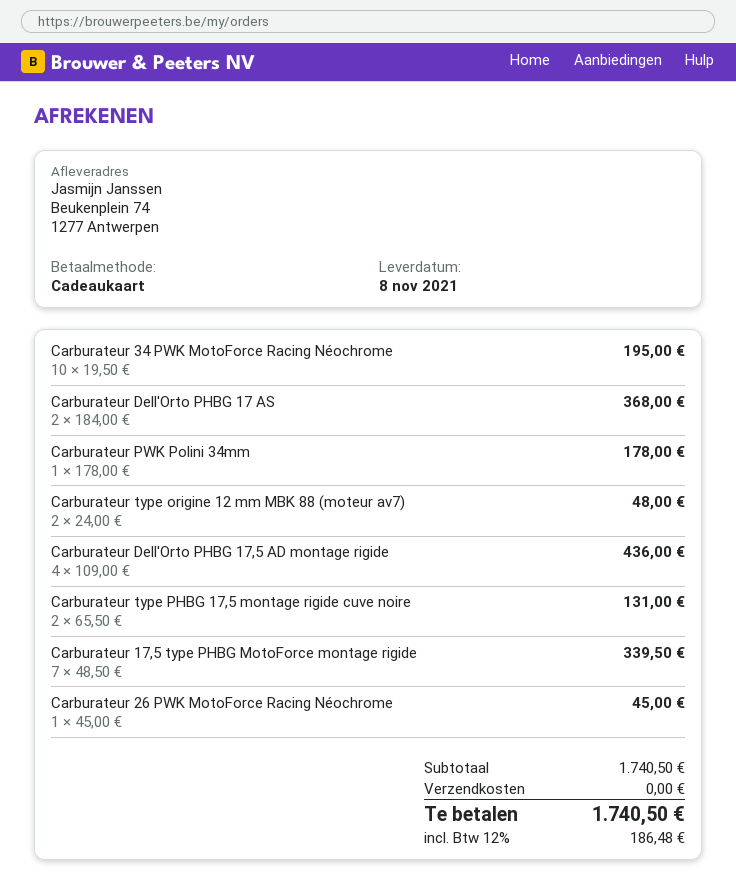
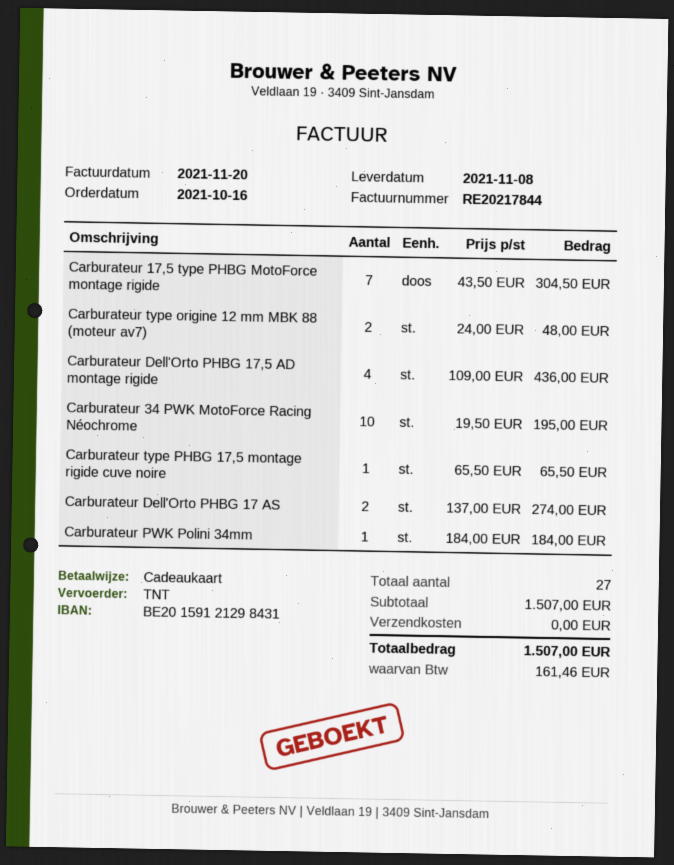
Carburateur Dell'Orto PHBG 17 AS: 2 x 184.00 = 368.00 -> 2 x 137.00 = 274.00
Carburateur PWK Polini 34mm: 1 x 178.00 = 178.00 -> 1 x 184.00 = 184.00
Carburateur type PHBG 17,5 montage rigide cuve noire: 2 x 65.50 = 131.00 -> 1 x 65.50 = 65.50
Carburateur 17,5 type PHBG MotoForce montage rigide: 7 x 48.50 = 339.50 -> 7 x 43.50 = 304.50
Carburateur 26 PWK MotoForce Racing Néochrome: 1 x 45.00 = 45.00 -> none
subtotal: 1740.50 -> 1507.00
tax: 186.48 -> 161.46
total: 1740.50 -> 1507.00

